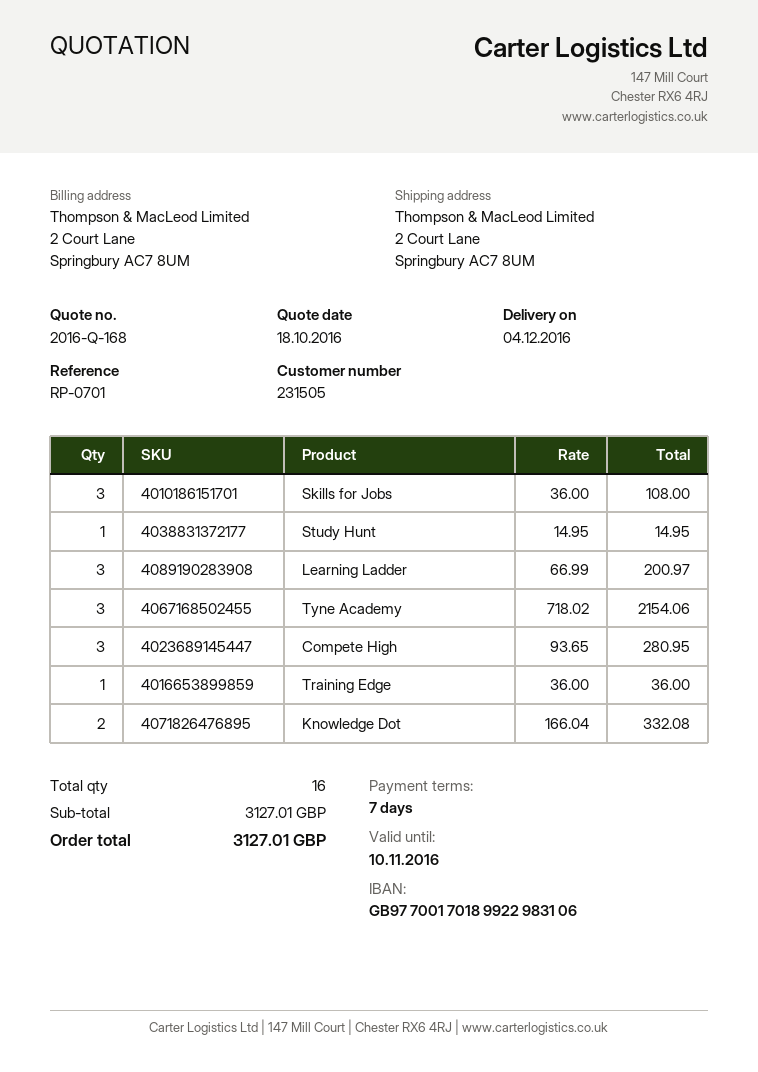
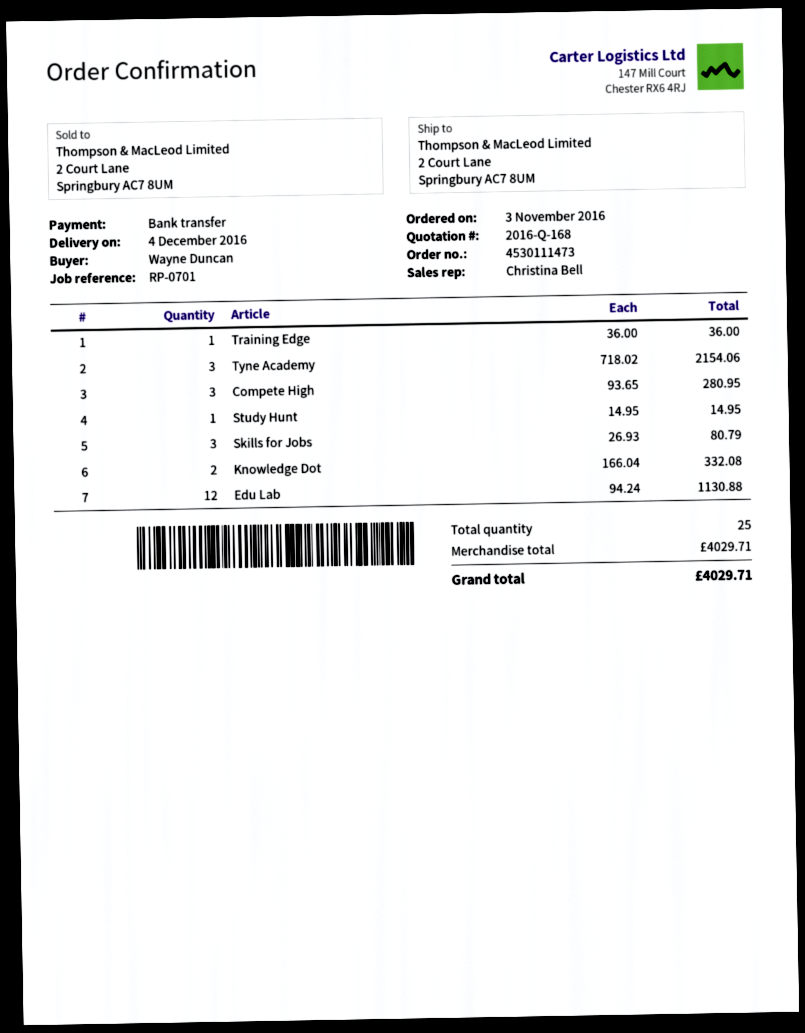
Skills for Jobs: 3 x 36.00 = 108.00 -> 3 x 26.93 = 80.79
Learning Ladder: 3 x 66.99 = 200.97 -> none
Edu Lab: none -> 12 x 94.24 = 1130.88
total quantity: 16 -> 25
subtotal: 3127.01 -> 4029.71
total: 3127.01 -> 4029.71

